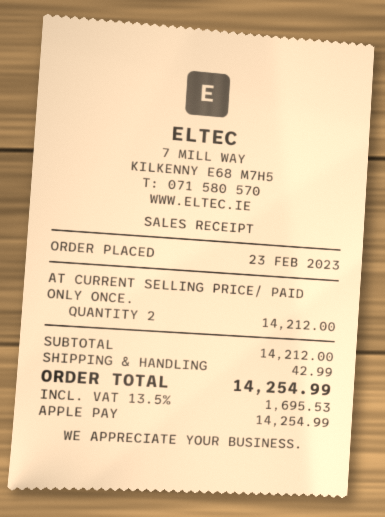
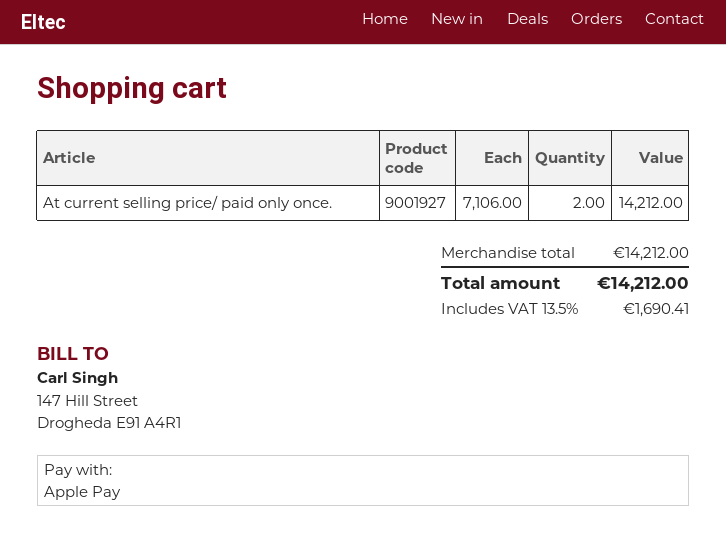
shipping: 42.99 -> none
tax: 13.5% = 1695.53 -> 13.5% = 1690.41
total: 14254.99 -> 14212.00

